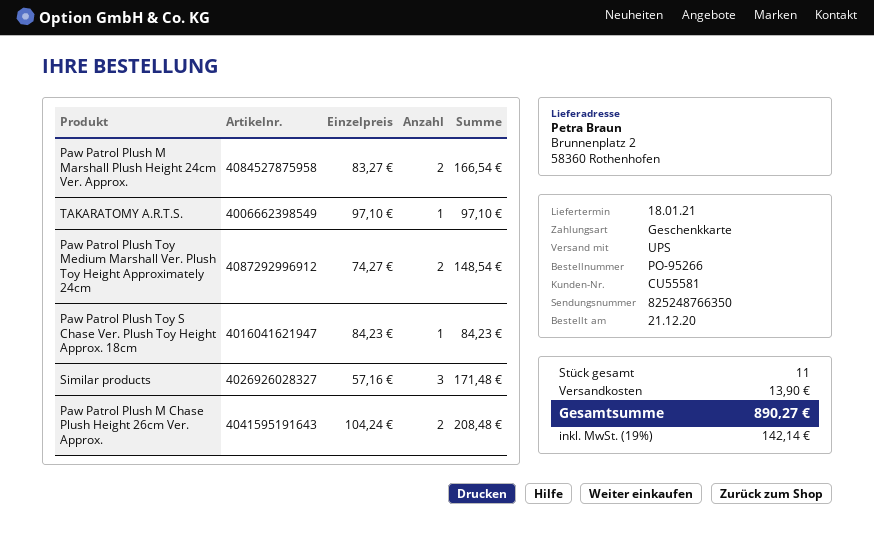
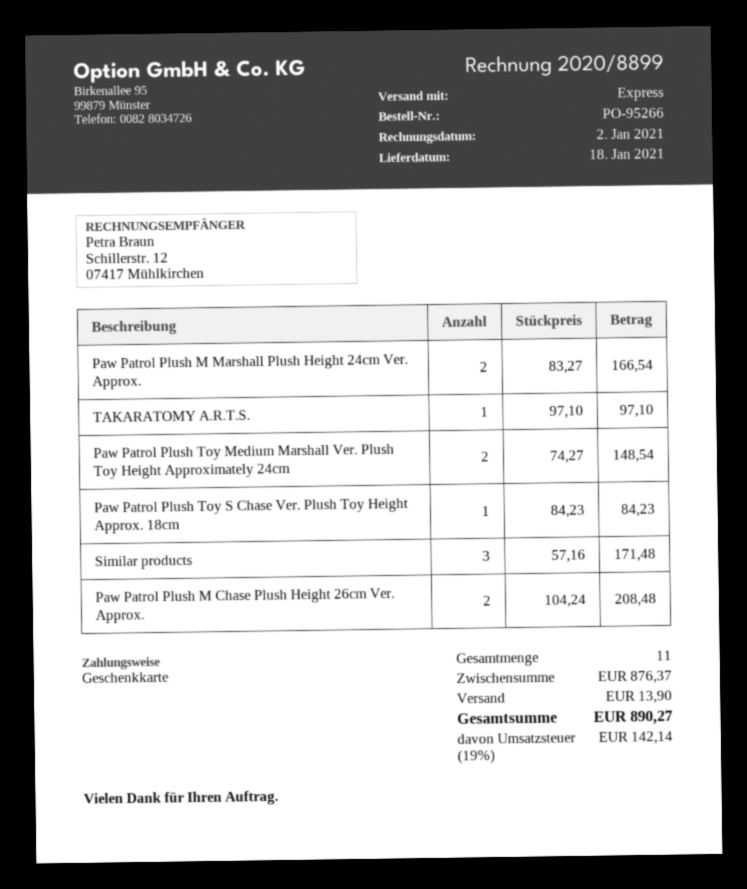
shipping method: UPS -> express

